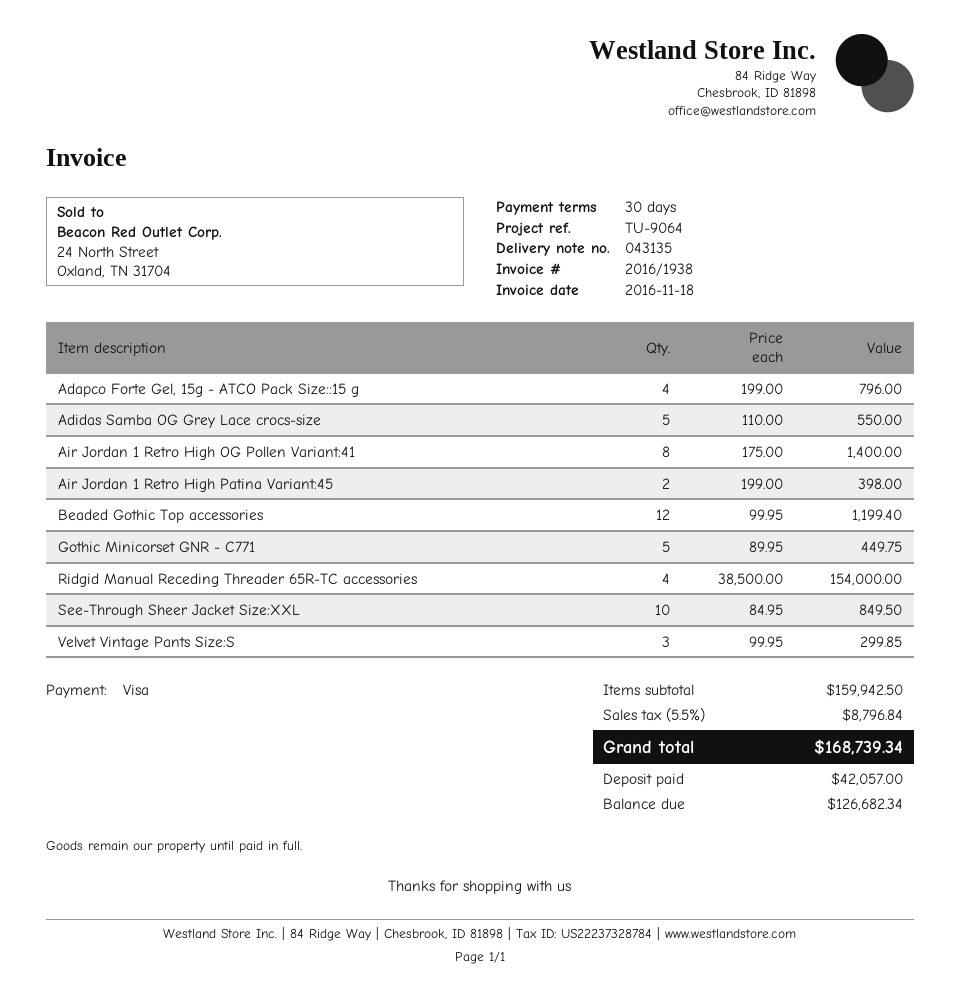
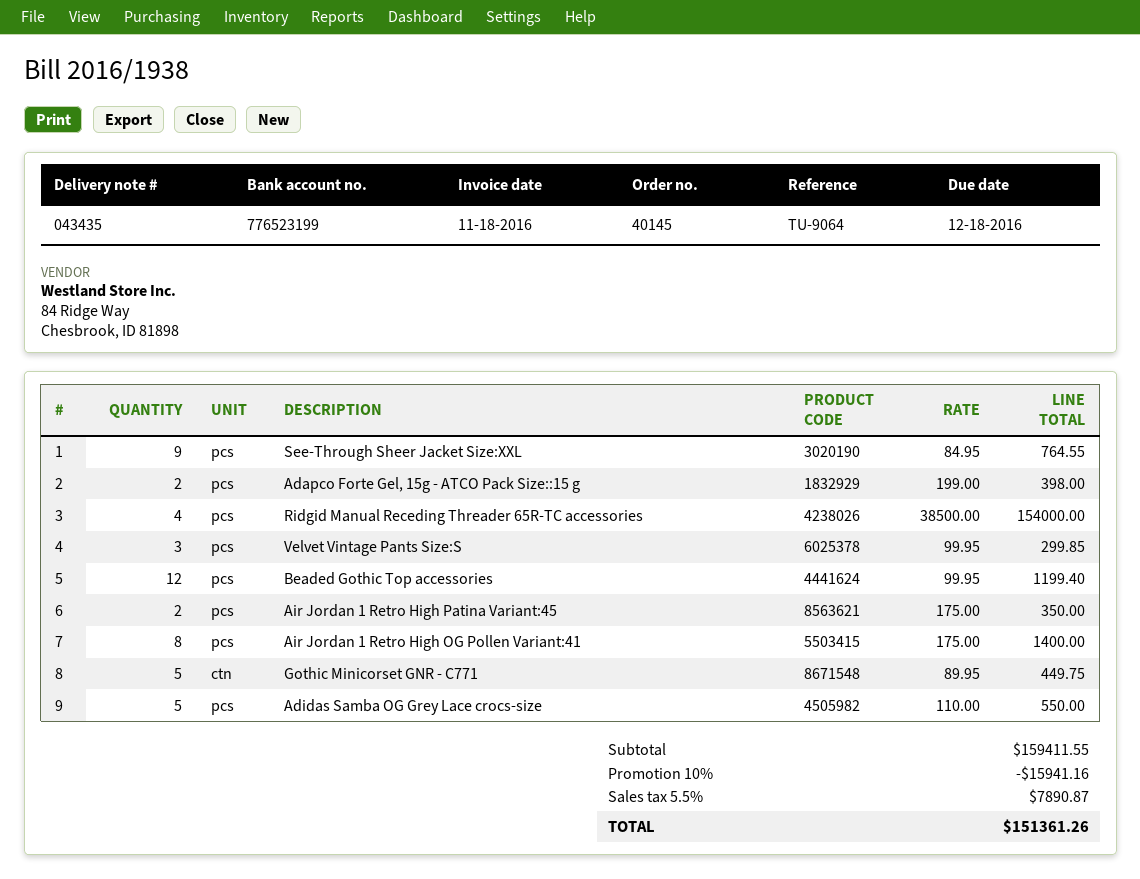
delivery note number: 043135 -> 043435
Adapco Forte Gel, 15g - ATCO Pack Size::15 g: 4 x 199.00 = 796.00 -> 2 x 199.00 = 398.00
Air Jordan 1 Retro High Patina Variant:45: 2 x 199.00 = 398.00 -> 2 x 175.00 = 350.00
See-Through Sheer Jacket Size:XXL: 10 x 84.95 = 849.50 -> 9 x 84.95 = 764.55
subtotal: 159942.50 -> 159411.55
discount: none -> 10% = 15941.16
tax: 5.5% = 8796.84 -> 5.5% = 7890.87
total: 168739.34 -> 151361.26

